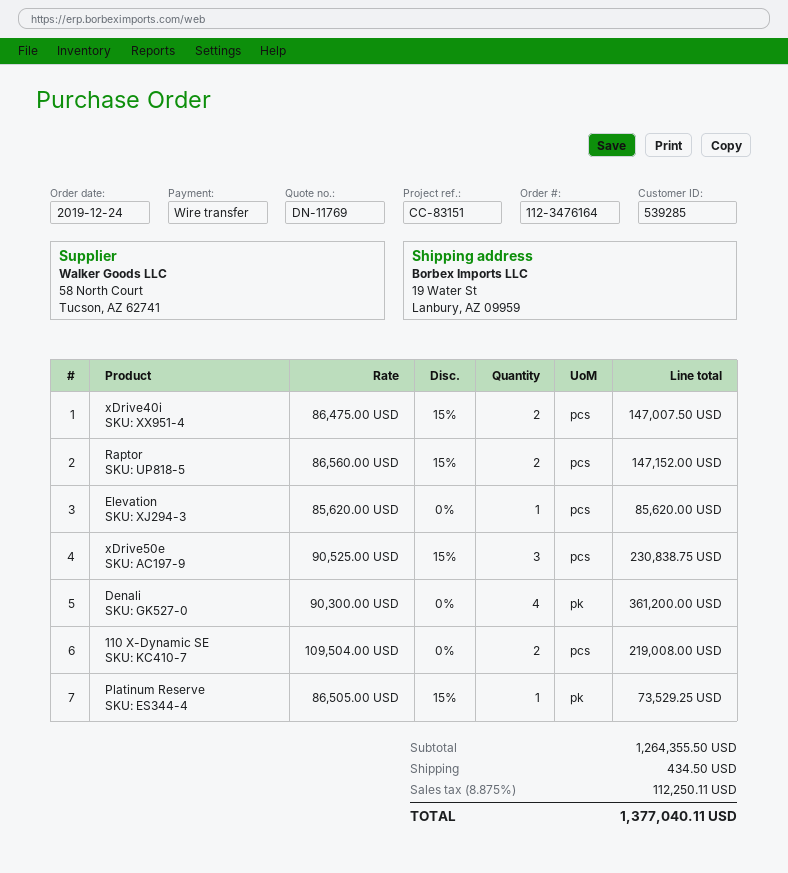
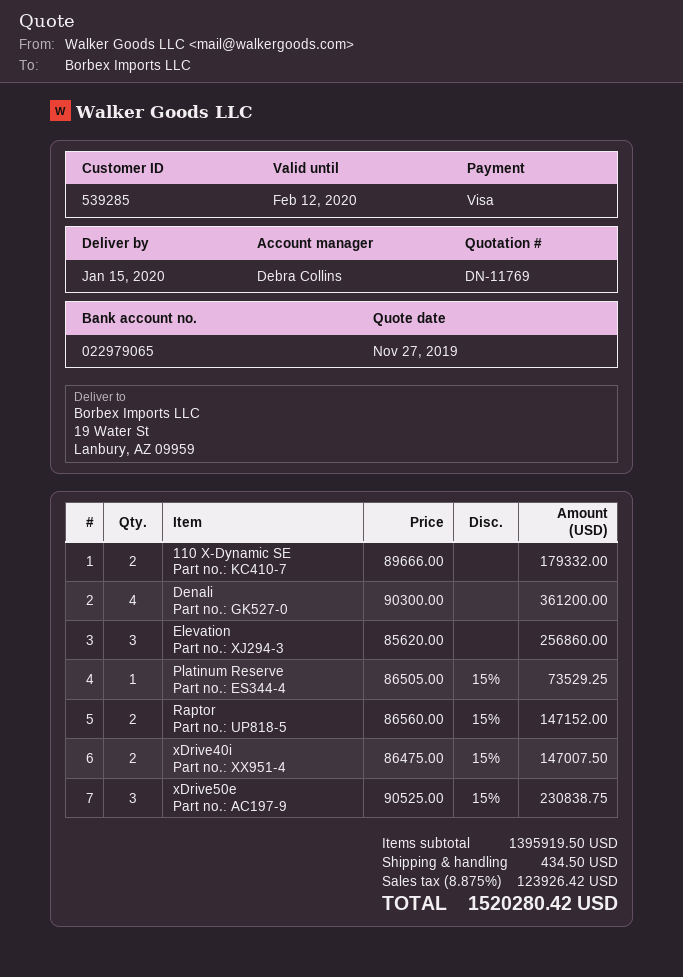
payment method: bank transfer -> Visa
Elevation: 1 x 85620.00 = 85620.00 -> 3 x 85620.00 = 256860.00
110 X-Dynamic SE: 2 x 109504.00 = 219008.00 -> 2 x 89666.00 = 179332.00
subtotal: 1264355.50 -> 1395919.50
tax: 8.875% = 112250.11 -> 8.875% = 123926.42
total: 1377040.11 -> 1520280.42

